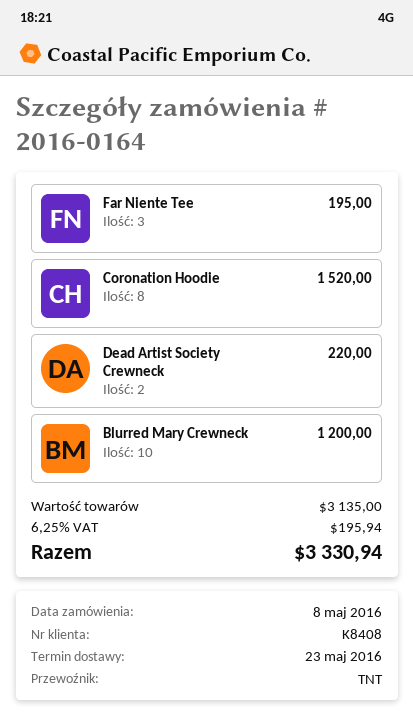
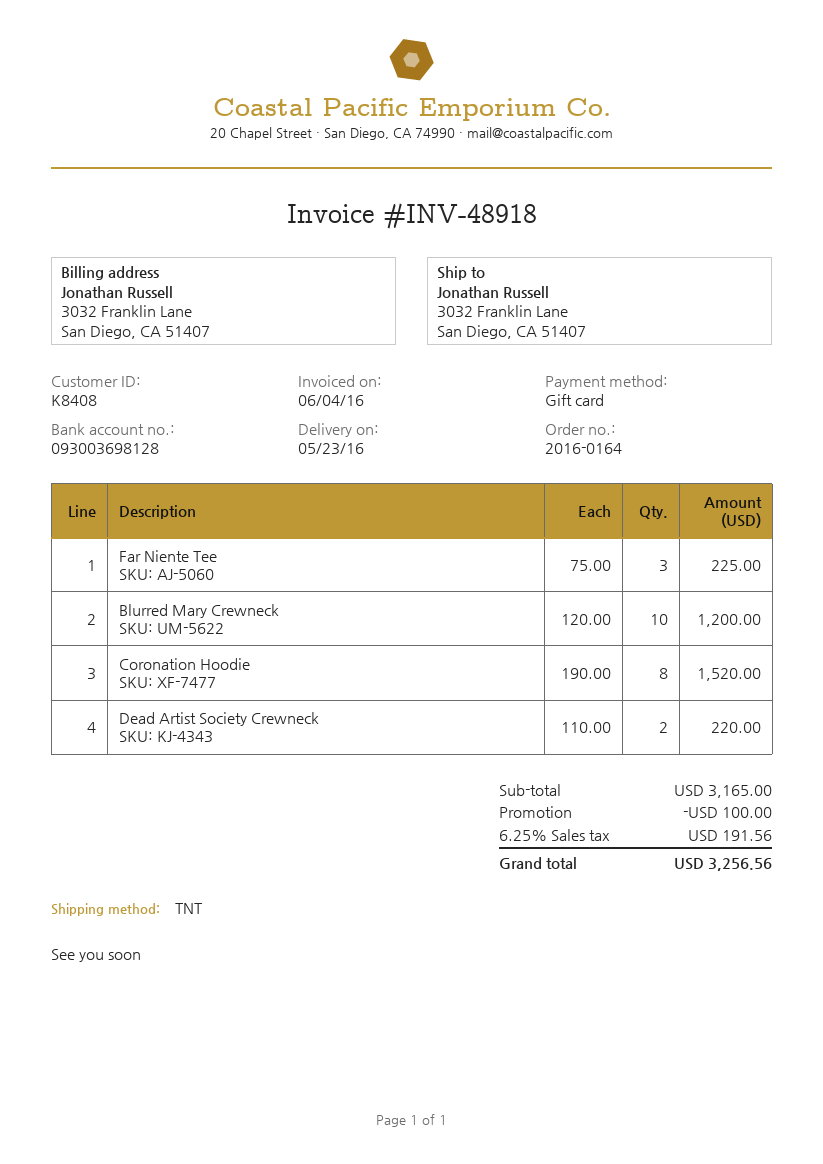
Far Niente Tee: 3 for 195.00 -> 3 for 225.00
subtotal: 3135.00 -> 3165.00
discount: none -> 100.00
tax: 6.25% = 195.94 -> 6.25% = 191.56
total: 3330.94 -> 3256.56

